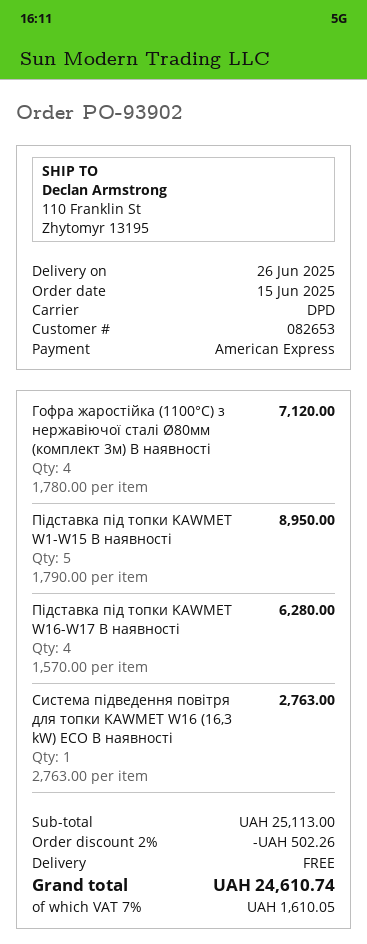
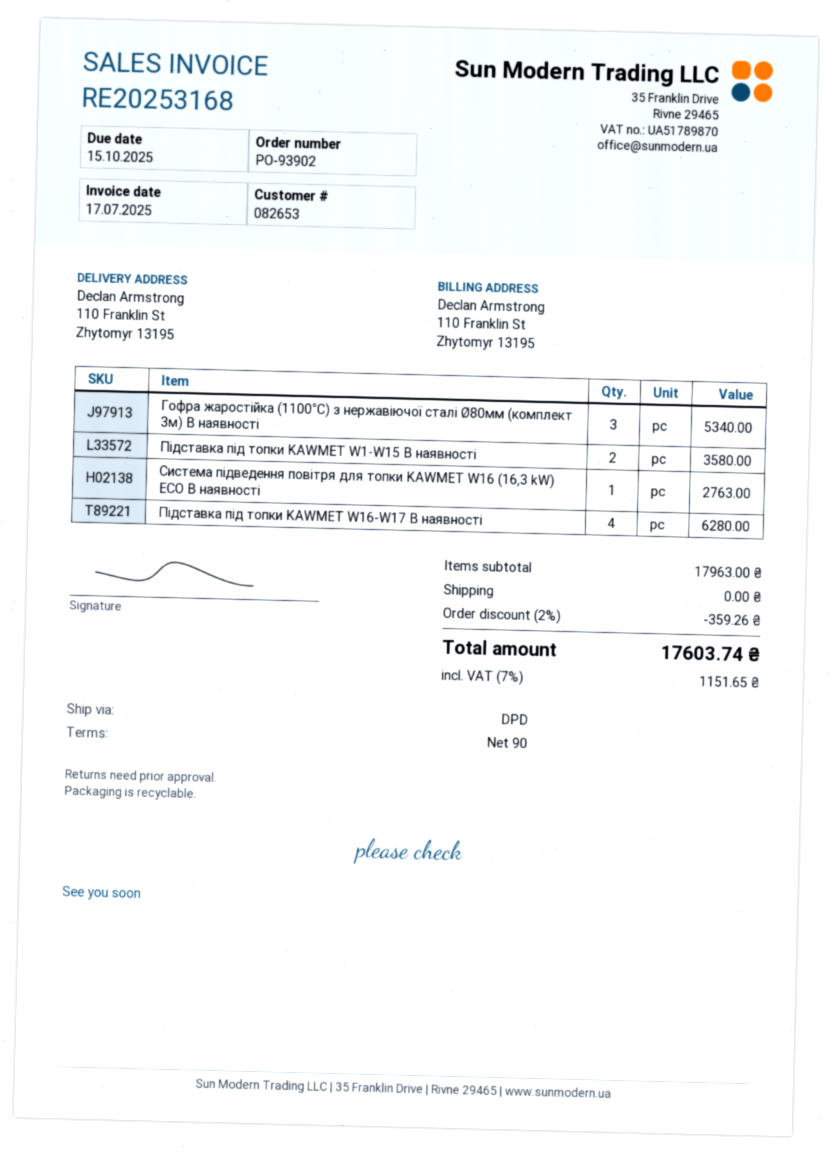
Гофра жаростійка (1100°C) з нержавіючої сталі Ø80мм (комплект 3м) В наявності: 4 for 7120.00 -> 3 for 5340.00
Підставка під топки KAWMET W1-W15 В наявності: 5 for 8950.00 -> 2 for 3580.00
subtotal: 25113.00 -> 17963.00
discount: 2% = 502.26 -> 2% = 359.26
tax: 7% = 1610.05 -> 7% = 1151.65
total: 24610.74 -> 17603.74

